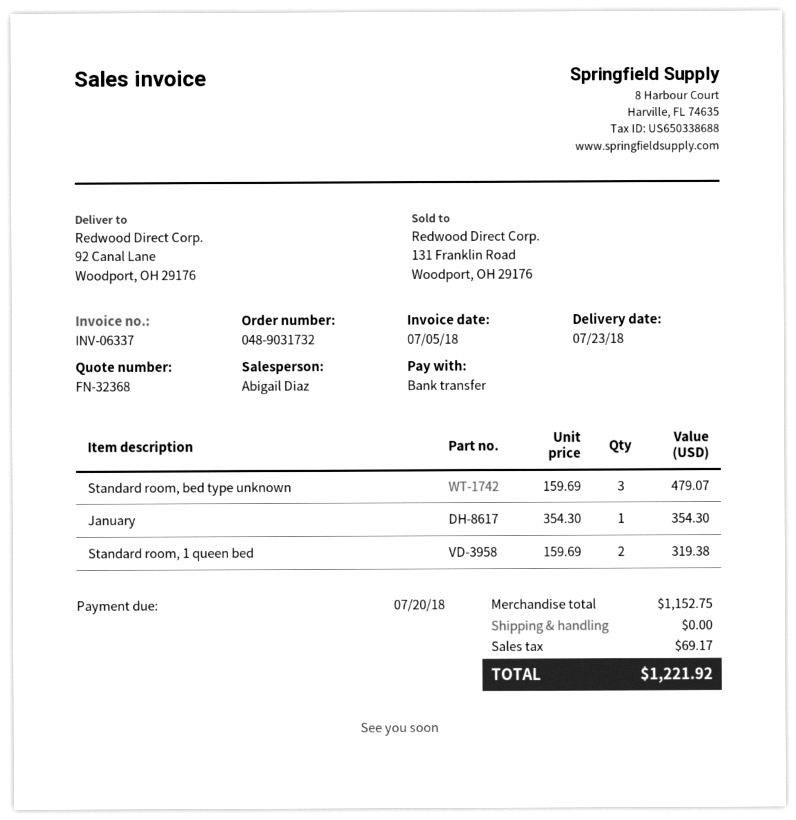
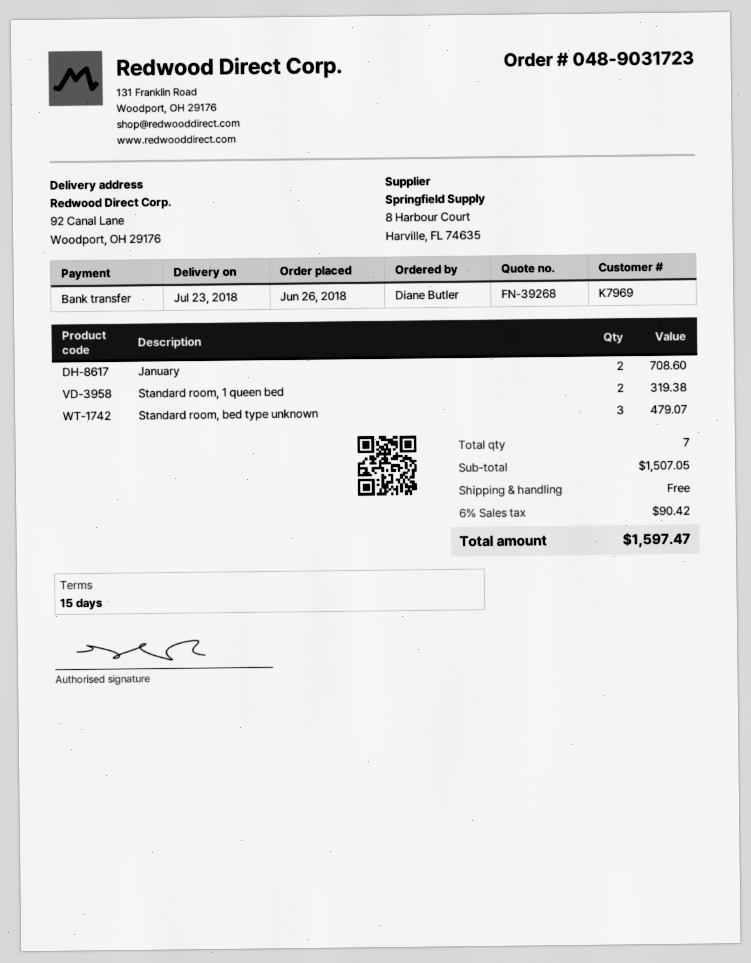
quote number: FN-32368 -> FN-39268
order number: 048-9031732 -> 048-9031723
January: 1 for 354.30 -> 2 for 708.60
subtotal: 1152.75 -> 1507.05
tax: 69.17 -> 90.42
total: 1221.92 -> 1597.47

